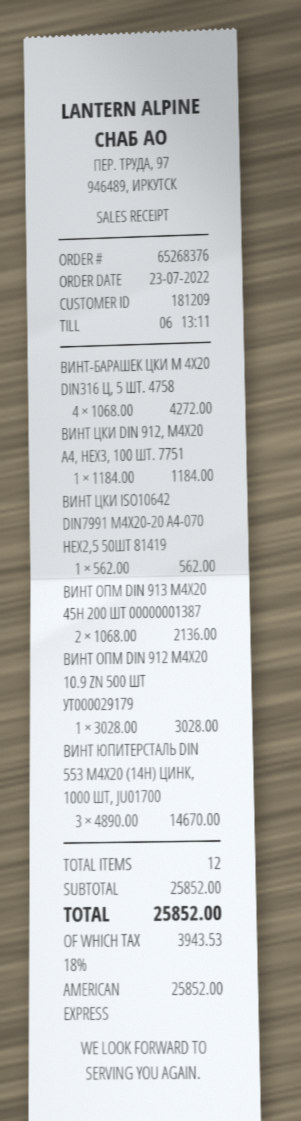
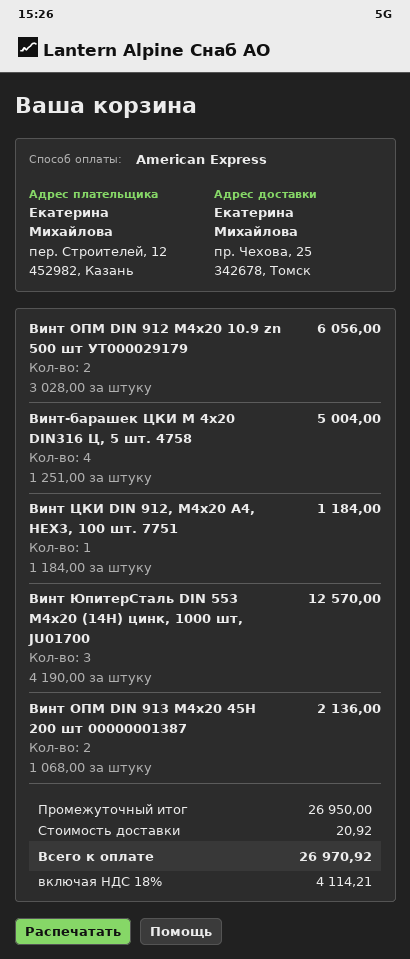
ВИНТ-БАРАШЕК ЦКИ М 4X20 DIN316 Ц, 5 ШТ. 4758: 4 x 1068.00 = 4272.00 -> 4 x 1251.00 = 5004.00
ВИНТ ЦКИ ISO10642 DIN7991 М4Х20-20 A4-070 HEX2,5 50ШТ 81419: 1 x 562.00 = 562.00 -> none
ВИНТ ОПМ DIN 912 М4Х20 10.9 ZN 500 ШТ УТ000029179: 1 x 3028.00 = 3028.00 -> 2 x 3028.00 = 6056.00
ВИНТ ЮПИТЕРСТАЛЬ DIN 553 М4Х20 (14H) ЦИНК, 1000 ШТ, JU01700: 3 x 4890.00 = 14670.00 -> 3 x 4190.00 = 12570.00
subtotal: 25852.00 -> 26950.00
shipping: none -> 20.92
tax: 18% = 3943.53 -> 18% = 4114.21
total: 25852.00 -> 26970.92

